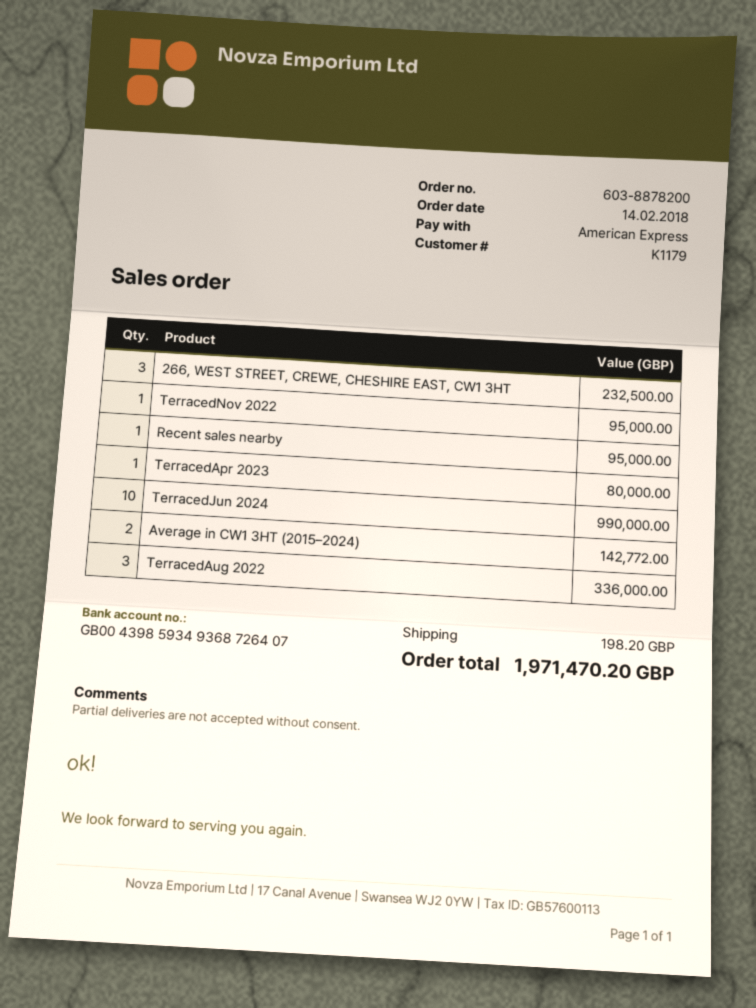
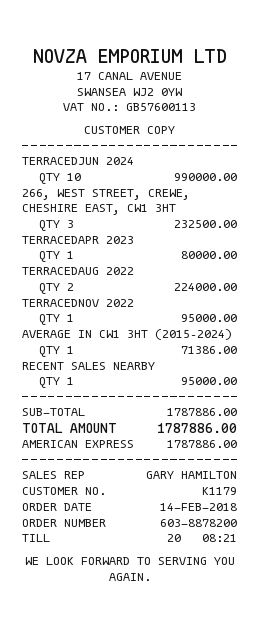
Average in CW1 3HT (2015–2024): 2 for 142772.00 -> 1 for 71386.00
TerracedAug 2022: 3 for 336000.00 -> 2 for 224000.00
shipping: 198.20 -> none
total: 1971470.20 -> 1787886.00

